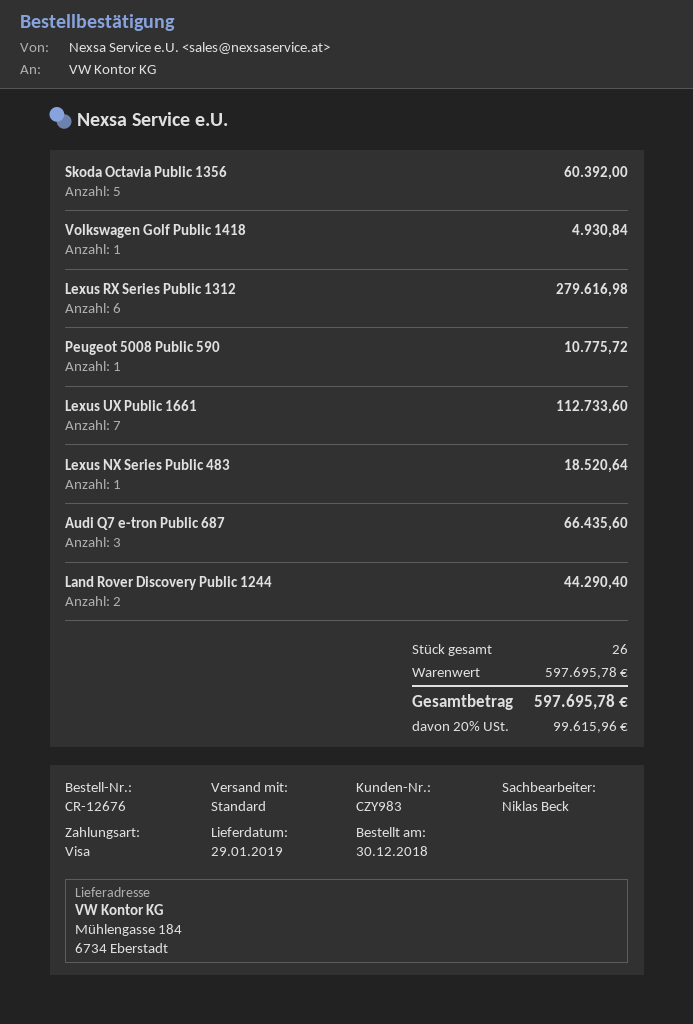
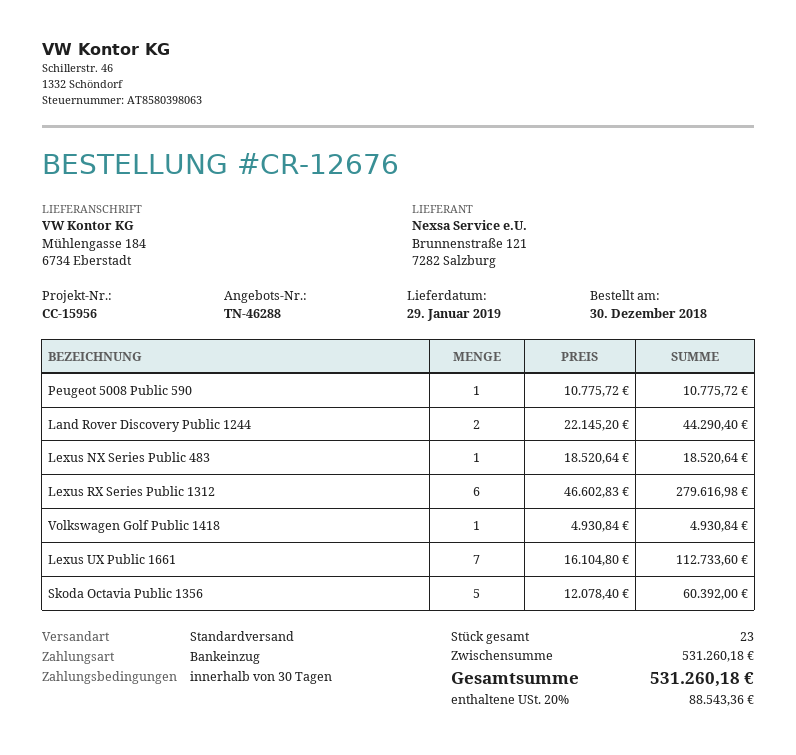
payment method: Visa -> direct debit
Audi Q7 e-tron Public 687: 3 for 66435.60 -> none
total quantity: 26 -> 23
subtotal: 597695.78 -> 531260.18
tax: 20% = 99615.96 -> 20% = 88543.36
total: 597695.78 -> 531260.18

